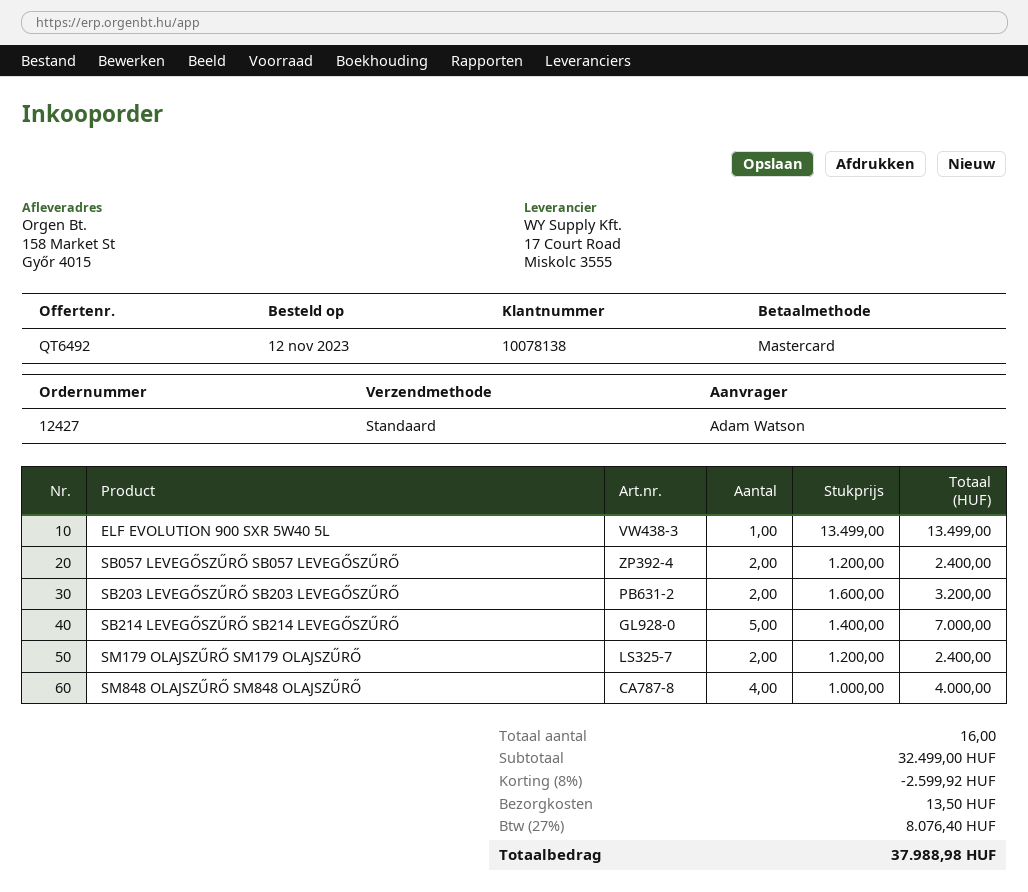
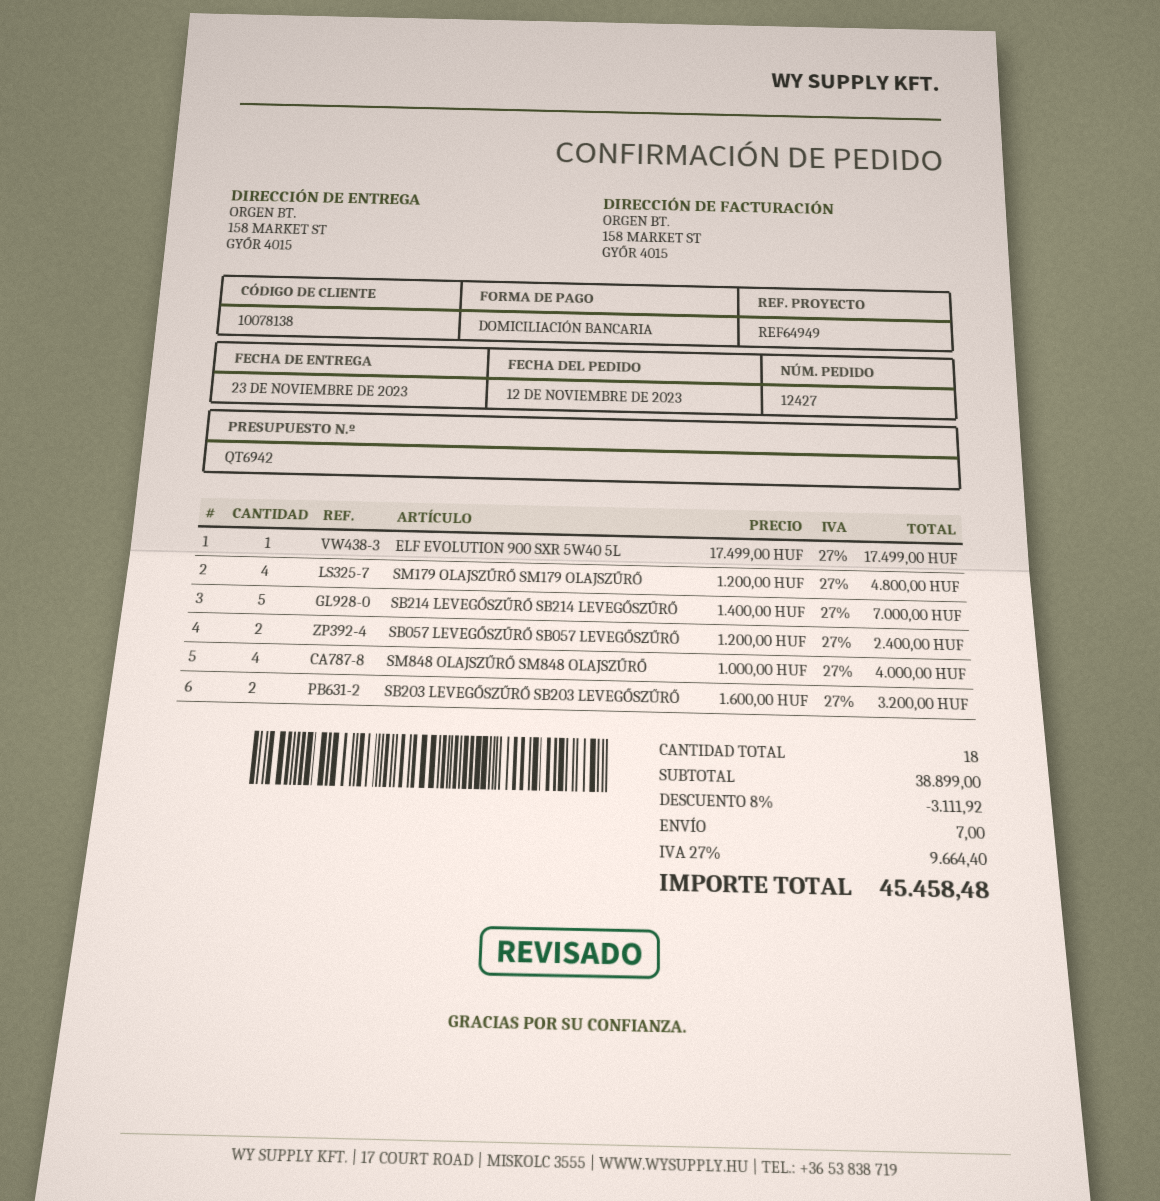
quote number: QT6492 -> QT6942
payment method: Mastercard -> direct debit
ELF EVOLUTION 900 SXR 5W40 5L: 1 x 13499.00 = 13499.00 -> 1 x 17499.00 = 17499.00
SM179 OLAJSZŰRŐ SM179 OLAJSZŰRŐ: 2 x 1200.00 = 2400.00 -> 4 x 1200.00 = 4800.00
total quantity: 16 -> 18
subtotal: 32499.00 -> 38899.00
discount: 8% = 2599.92 -> 8% = 3111.92
shipping: 13.50 -> 7.00
tax: 27% = 8076.40 -> 27% = 9664.40
total: 37988.98 -> 45458.48

